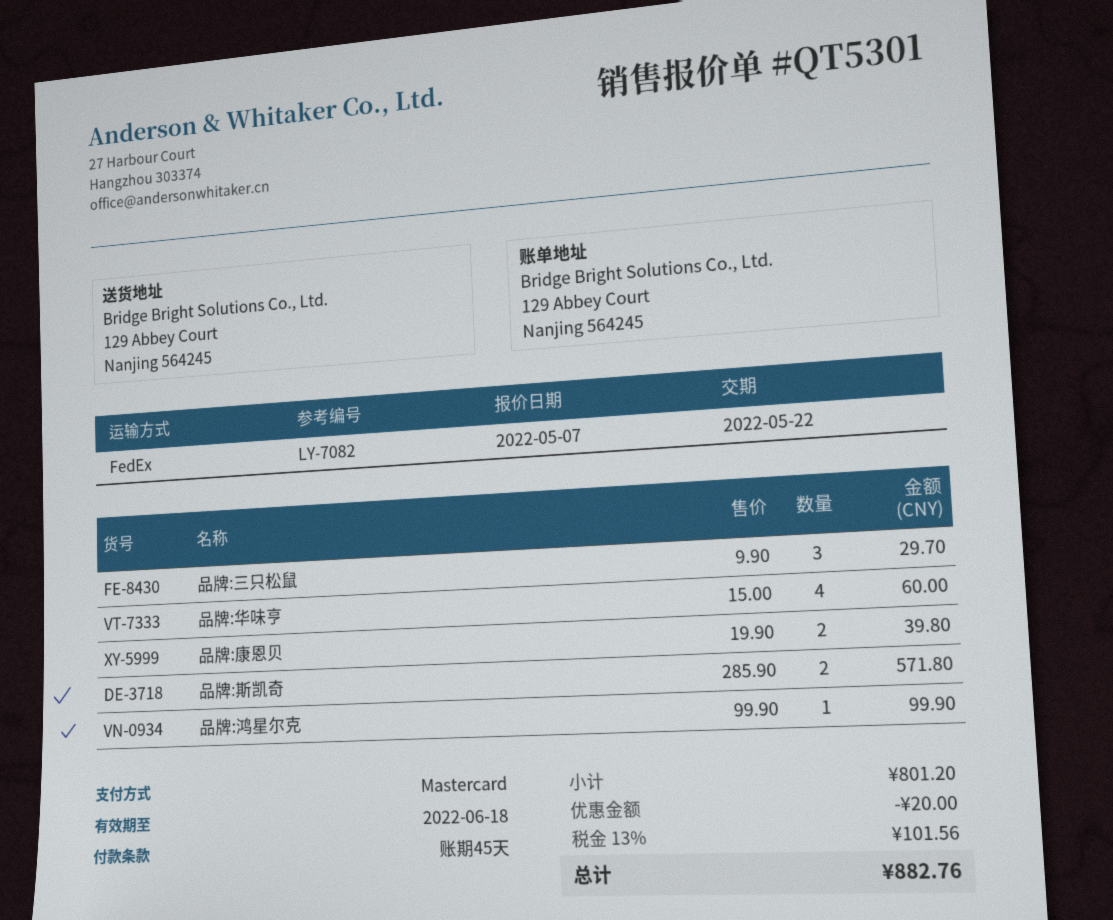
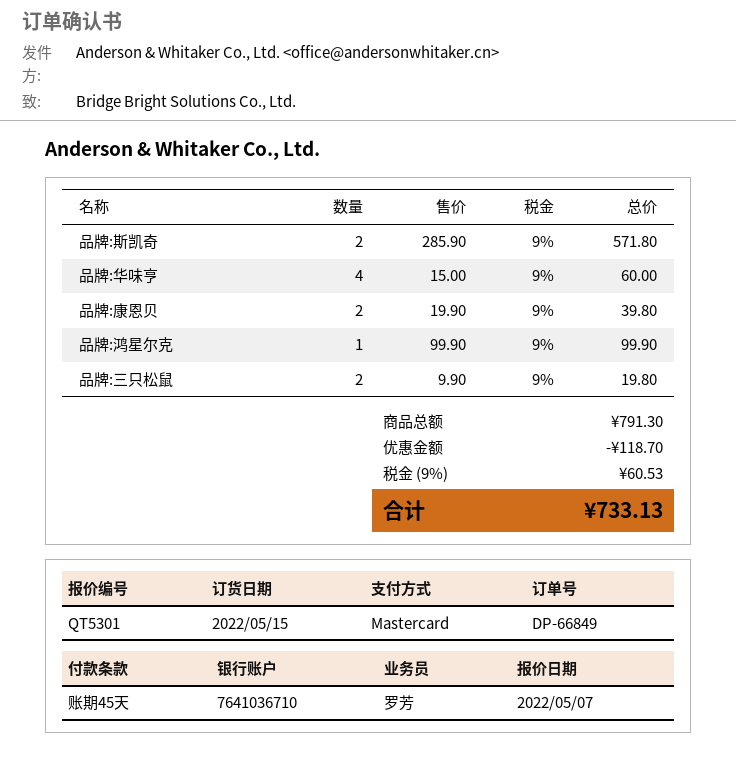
品牌:三只松鼠: 3 x 9.90 = 29.70 -> 2 x 9.90 = 19.80
subtotal: 801.20 -> 791.30
discount: 20.00 -> 118.70
tax: 13% = 101.56 -> 9% = 60.53
total: 882.76 -> 733.13

